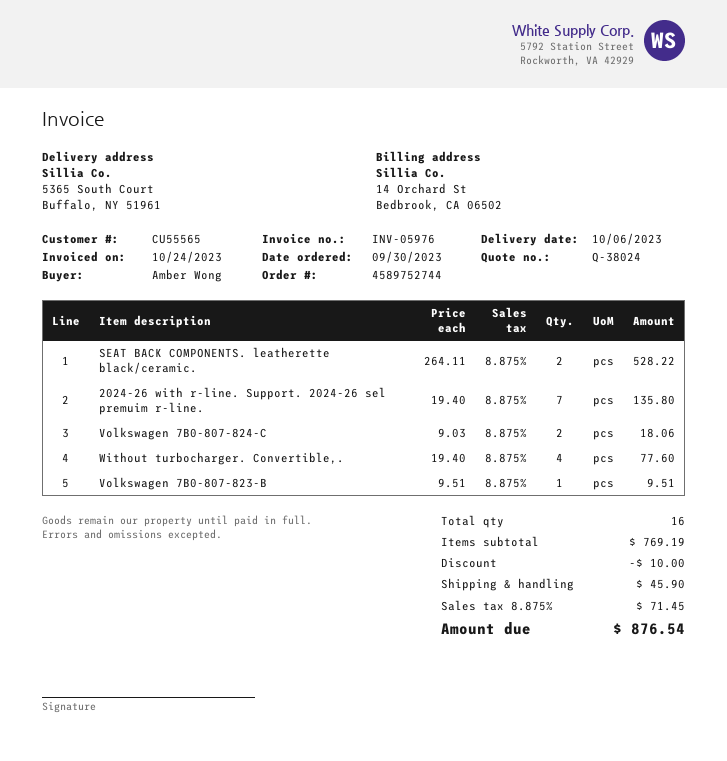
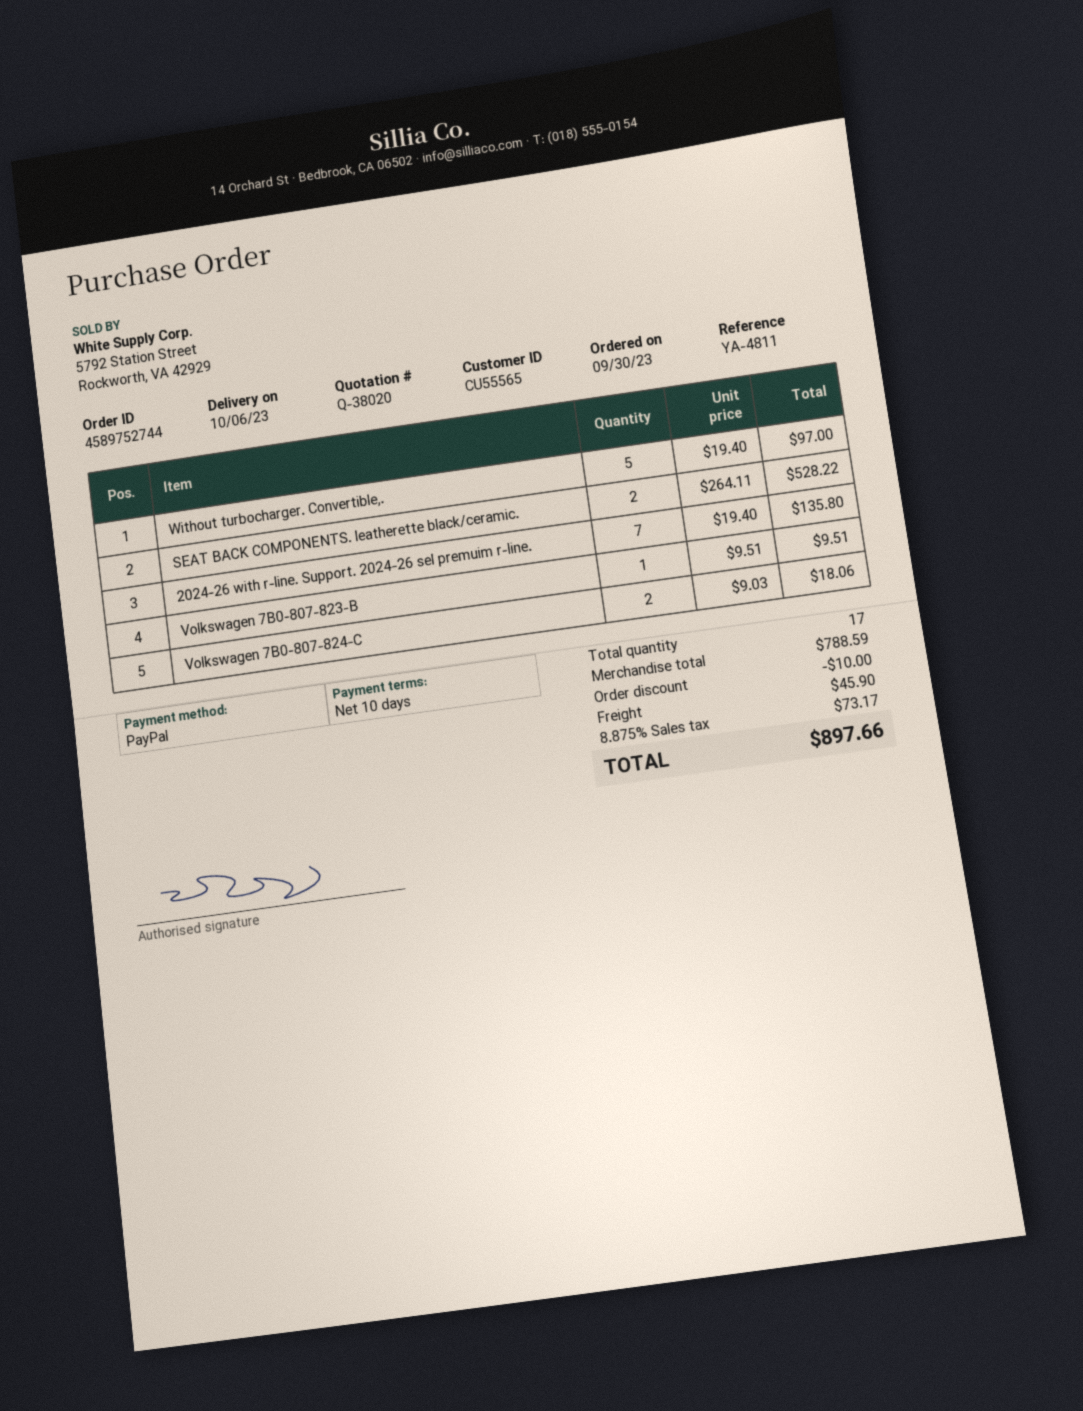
quote number: Q-38024 -> Q-38020
Without turbocharger. Convertible,.: 4 x 19.40 = 77.60 -> 5 x 19.40 = 97.00
total quantity: 16 -> 17
subtotal: 769.19 -> 788.59
tax: 8.875% = 71.45 -> 8.875% = 73.17
total: 876.54 -> 897.66

